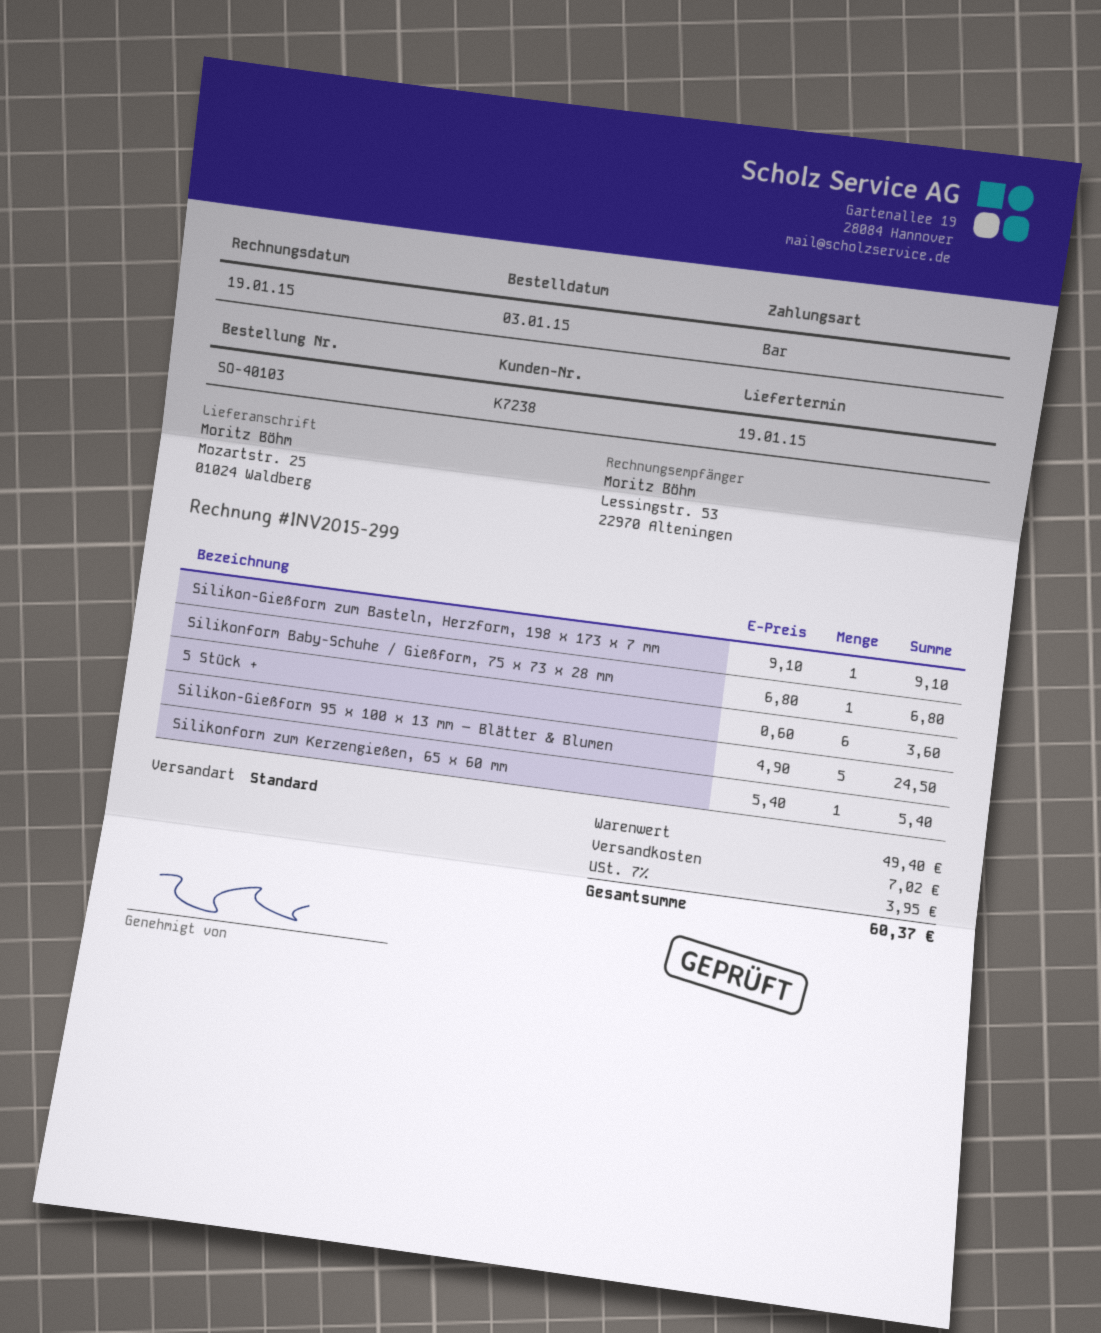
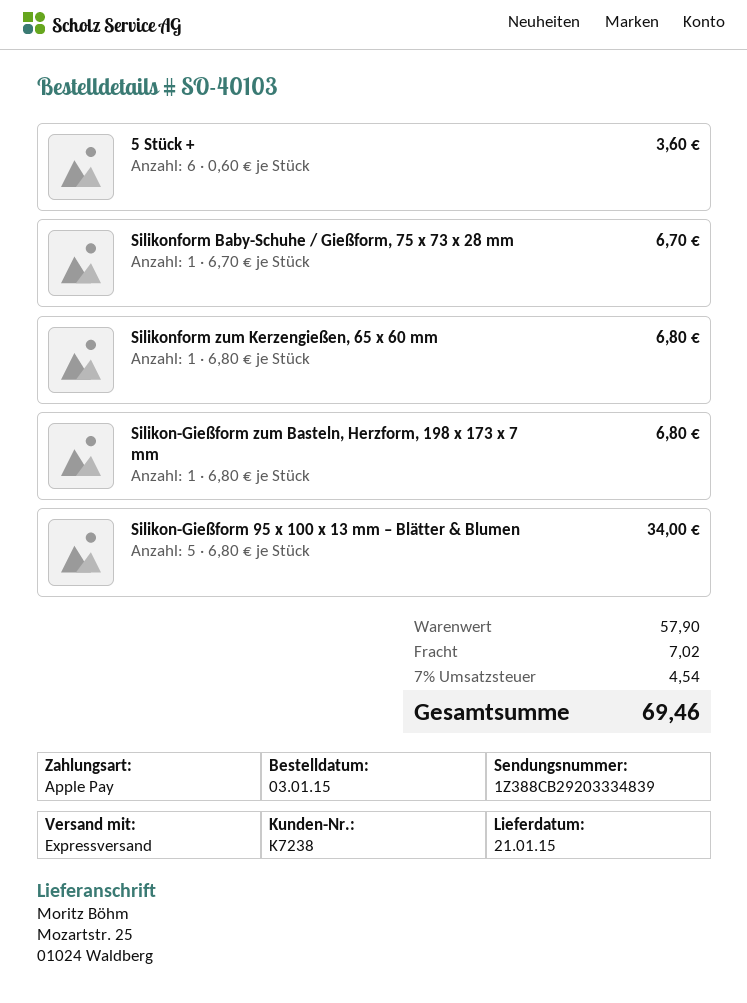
delivery date: 2015-01-19 -> 2015-01-21
payment method: cash -> Apple Pay
shipping method: standard -> express
Silikon-Gießform zum Basteln, Herzform, 198 x 173 x 7 mm: 1 x 9.10 = 9.10 -> 1 x 6.80 = 6.80
Silikonform Baby-Schuhe / Gießform, 75 x 73 x 28 mm: 1 x 6.80 = 6.80 -> 1 x 6.70 = 6.70
Silikon-Gießform 95 x 100 x 13 mm – Blätter & Blumen: 5 x 4.90 = 24.50 -> 5 x 6.80 = 34.00
Silikonform zum Kerzengießen, 65 x 60 mm: 1 x 5.40 = 5.40 -> 1 x 6.80 = 6.80
subtotal: 49.40 -> 57.90
tax: 7% = 3.95 -> 7% = 4.54
total: 60.37 -> 69.46

